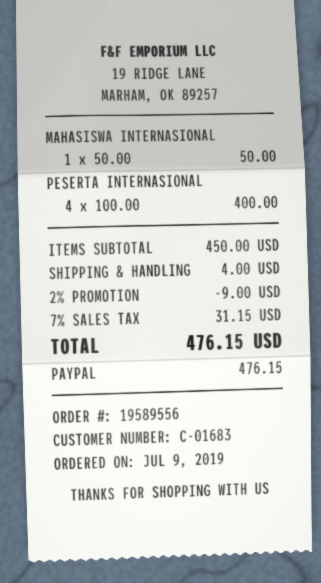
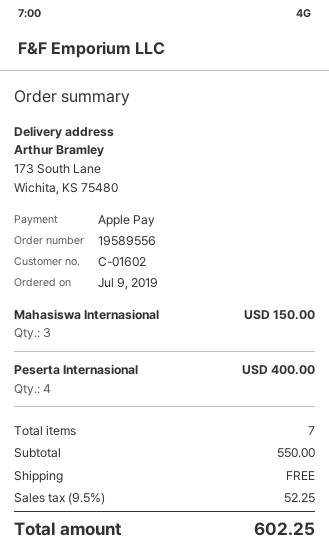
customer number: C-01683 -> C-01602
payment method: PayPal -> Apple Pay
MAHASISWA INTERNASIONAL: 1 for 50.00 -> 3 for 150.00
subtotal: 450.00 -> 550.00
discount: 2% = 9.00 -> none
shipping: 4.00 -> 0.00
tax: 7% = 31.15 -> 9.5% = 52.25
total: 476.15 -> 602.25

